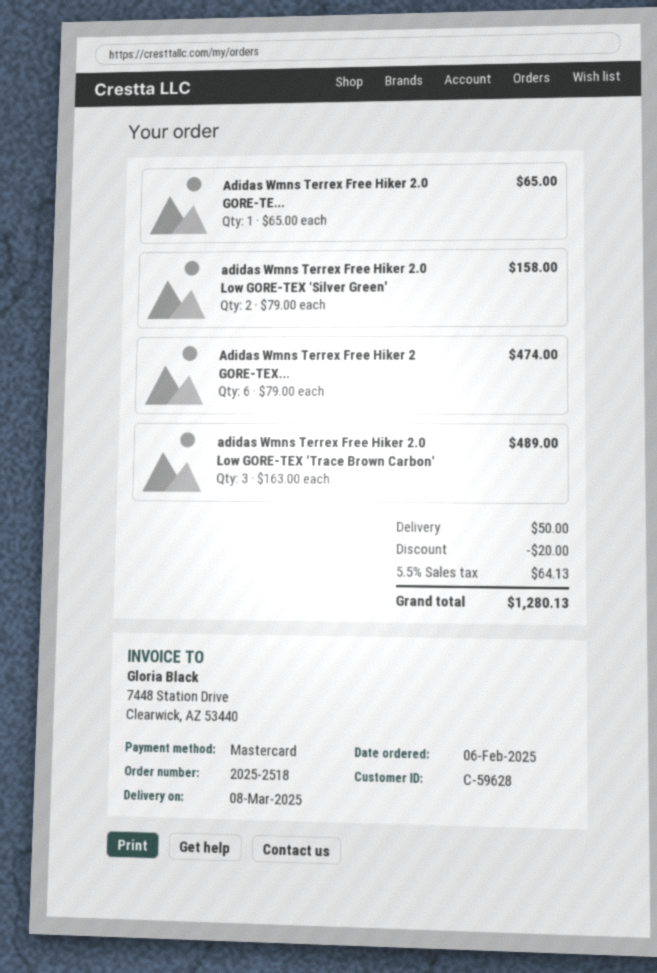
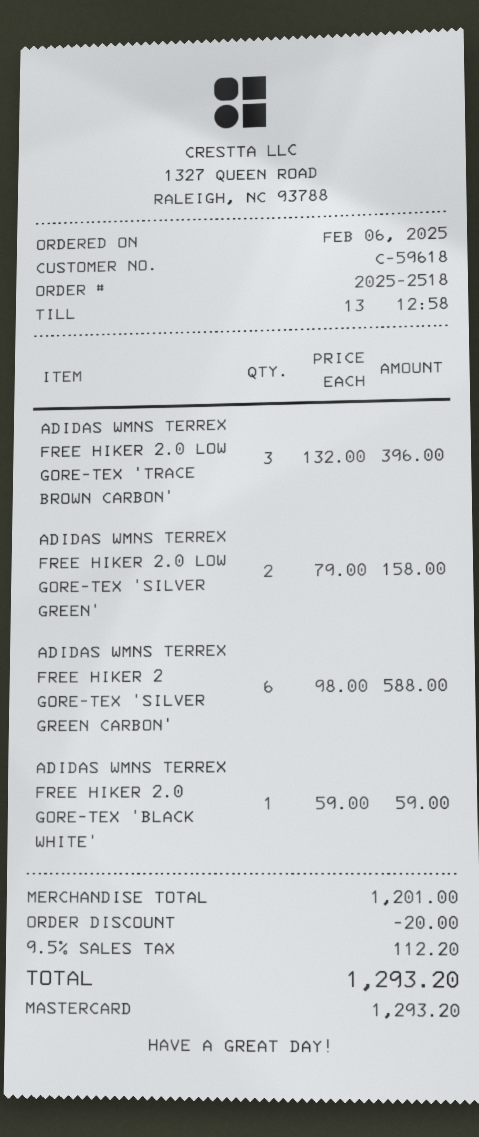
customer number: C-59628 -> C-59618
Adidas Wmns Terrex Free Hiker 2.0 GORE-TE...: 1 x 65.00 = 65.00 -> 1 x 59.00 = 59.00
Adidas Wmns Terrex Free Hiker 2 GORE-TEX...: 6 x 79.00 = 474.00 -> 6 x 98.00 = 588.00
adidas Wmns Terrex Free Hiker 2.0 Low GORE-TEX 'Trace Brown Carbon': 3 x 163.00 = 489.00 -> 3 x 132.00 = 396.00
shipping: 50.00 -> none
tax: 5.5% = 64.13 -> 9.5% = 112.20
total: 1280.13 -> 1293.20

